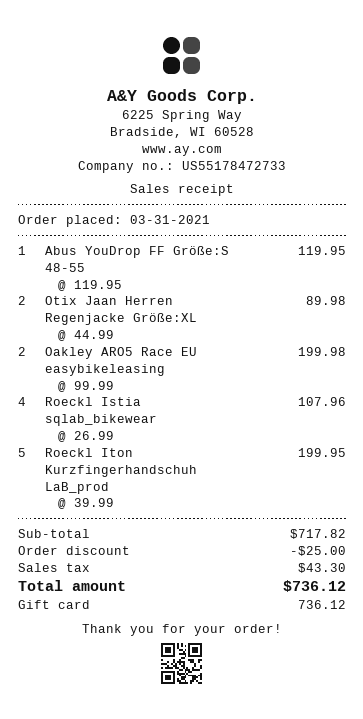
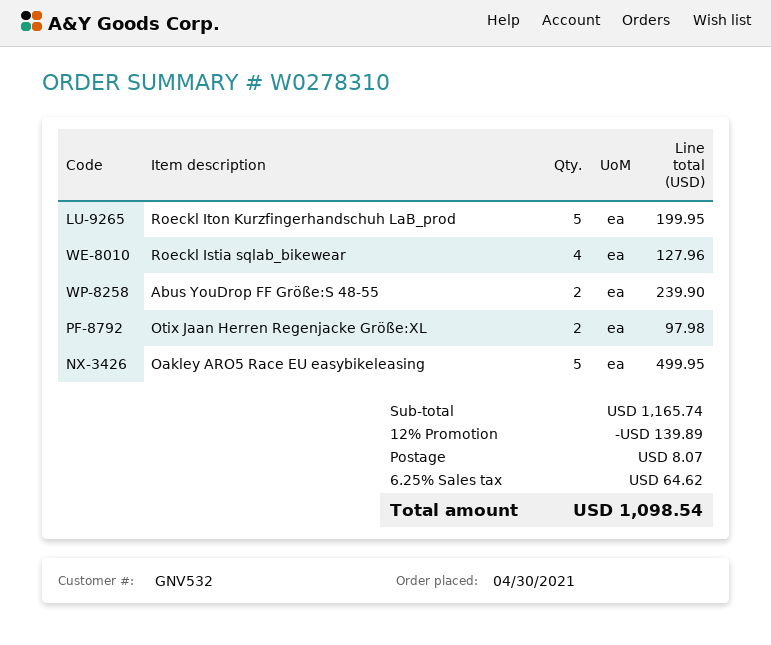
order date: 2021-03-31 -> 2021-04-30
Abus YouDrop FF Größe:S 48-55: 1 for 119.95 -> 2 for 239.90
Otix Jaan Herren Regenjacke Größe:XL: 2 for 89.98 -> 2 for 97.98
Oakley ARO5 Race EU easybikeleasing: 2 for 199.98 -> 5 for 499.95
Roeckl Istia sqlab_bikewear: 4 for 107.96 -> 4 for 127.96
subtotal: 717.82 -> 1165.74
discount: 25.00 -> 139.89
shipping: none -> 8.07
tax: 43.30 -> 64.62
total: 736.12 -> 1098.54

